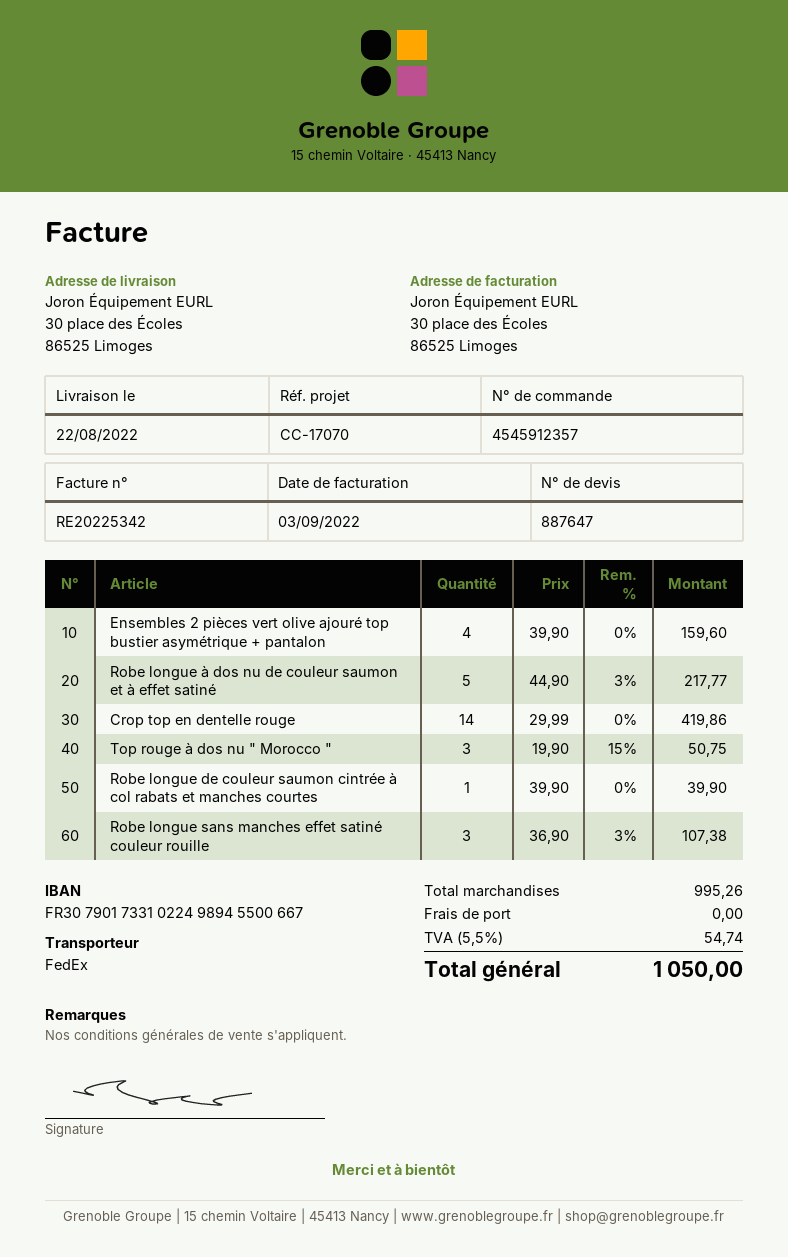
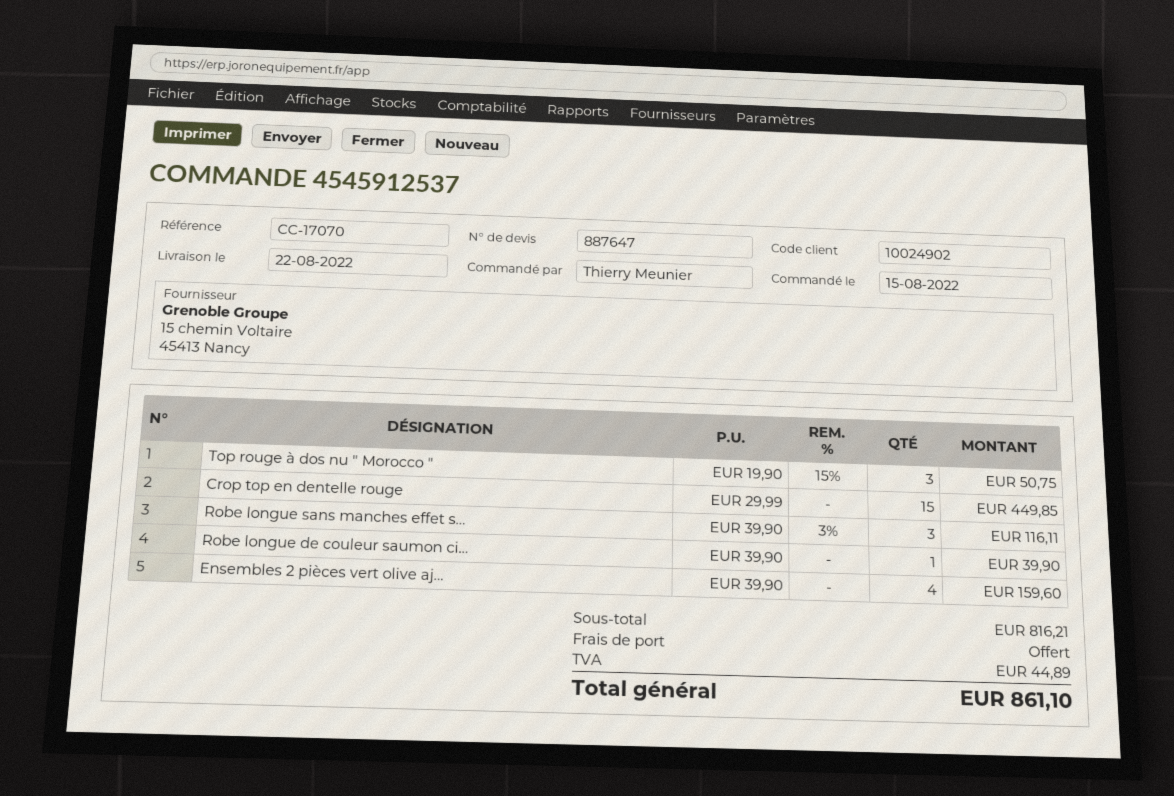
order number: 4545912357 -> 4545912537
Robe longue à dos nu de couleur saumon et à effet satiné: 5 x 44.90 - 3% = 217.77 -> none
Crop top en dentelle rouge: 14 x 29.99 = 419.86 -> 15 x 29.99 = 449.85
Robe longue sans manches effet satiné couleur rouille: 3 x 36.90 - 3% = 107.38 -> 3 x 39.90 - 3% = 116.11
subtotal: 995.26 -> 816.21
tax: 54.74 -> 44.89
total: 1050.00 -> 861.10

